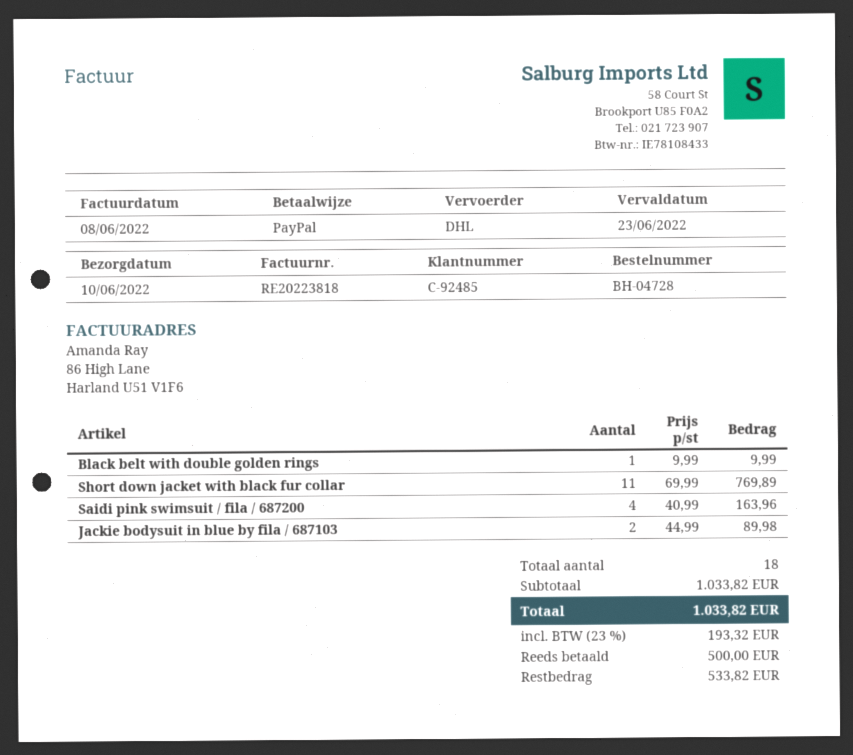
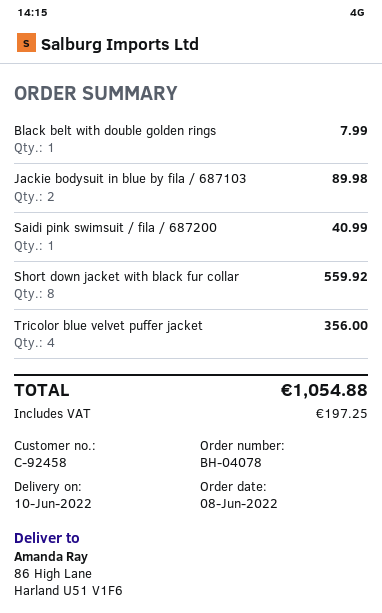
order number: BH-04728 -> BH-04078
customer number: C-92485 -> C-92458
Black belt with double golden rings: 1 for 9.99 -> 1 for 7.99
Short down jacket with black fur collar: 11 for 769.89 -> 8 for 559.92
Saidi pink swimsuit / fila / 687200: 4 for 163.96 -> 1 for 40.99
Tricolor blue velvet puffer jacket: none -> 4 for 356.00
tax: 193.32 -> 197.25
total: 1033.82 -> 1054.88

